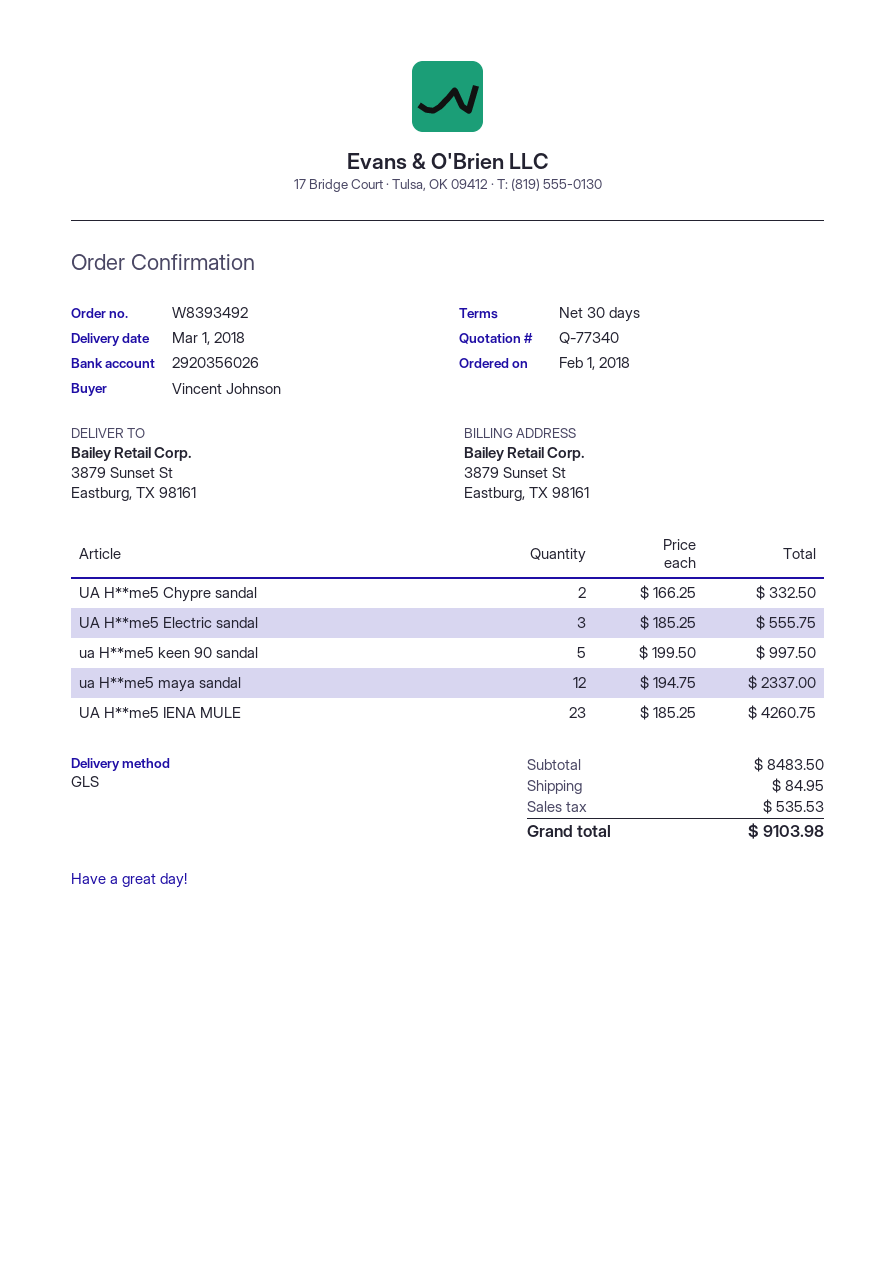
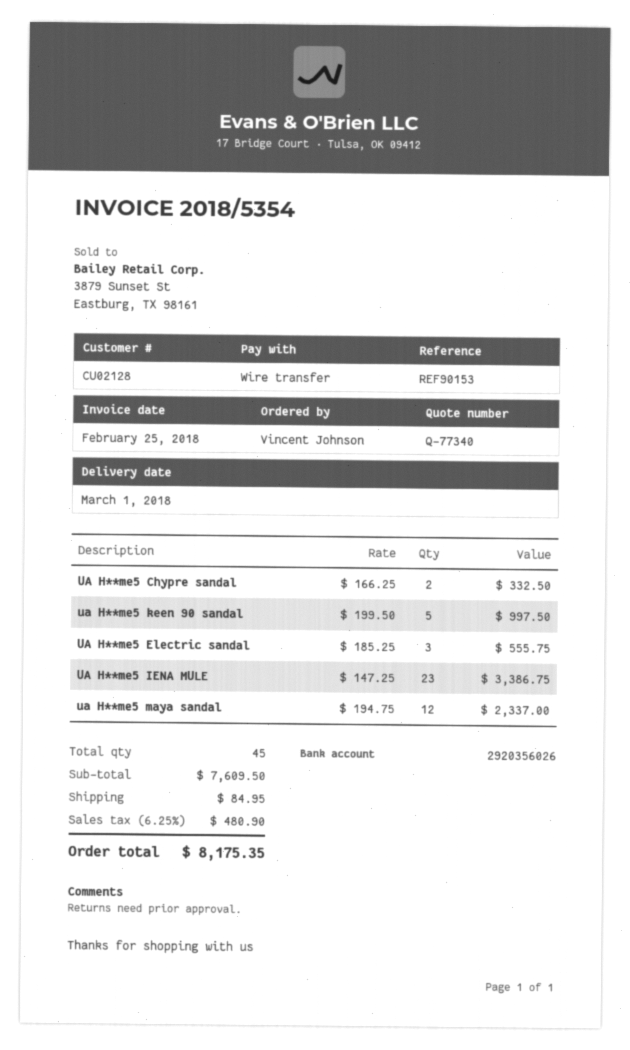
UA H**me5 IENA MULE: 23 x 185.25 = 4260.75 -> 23 x 147.25 = 3386.75
subtotal: 8483.50 -> 7609.50
tax: 535.53 -> 480.90
total: 9103.98 -> 8175.35

